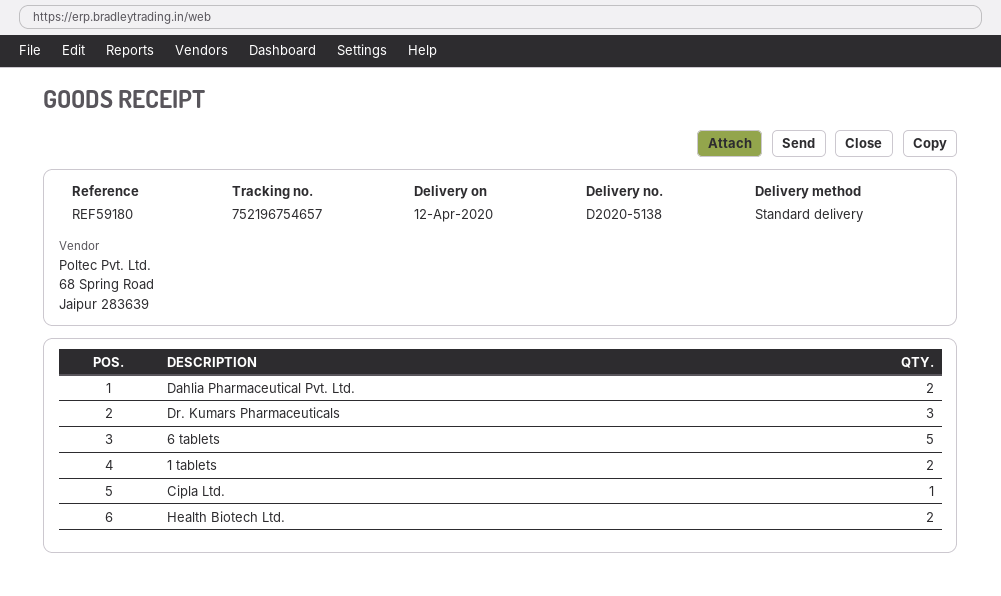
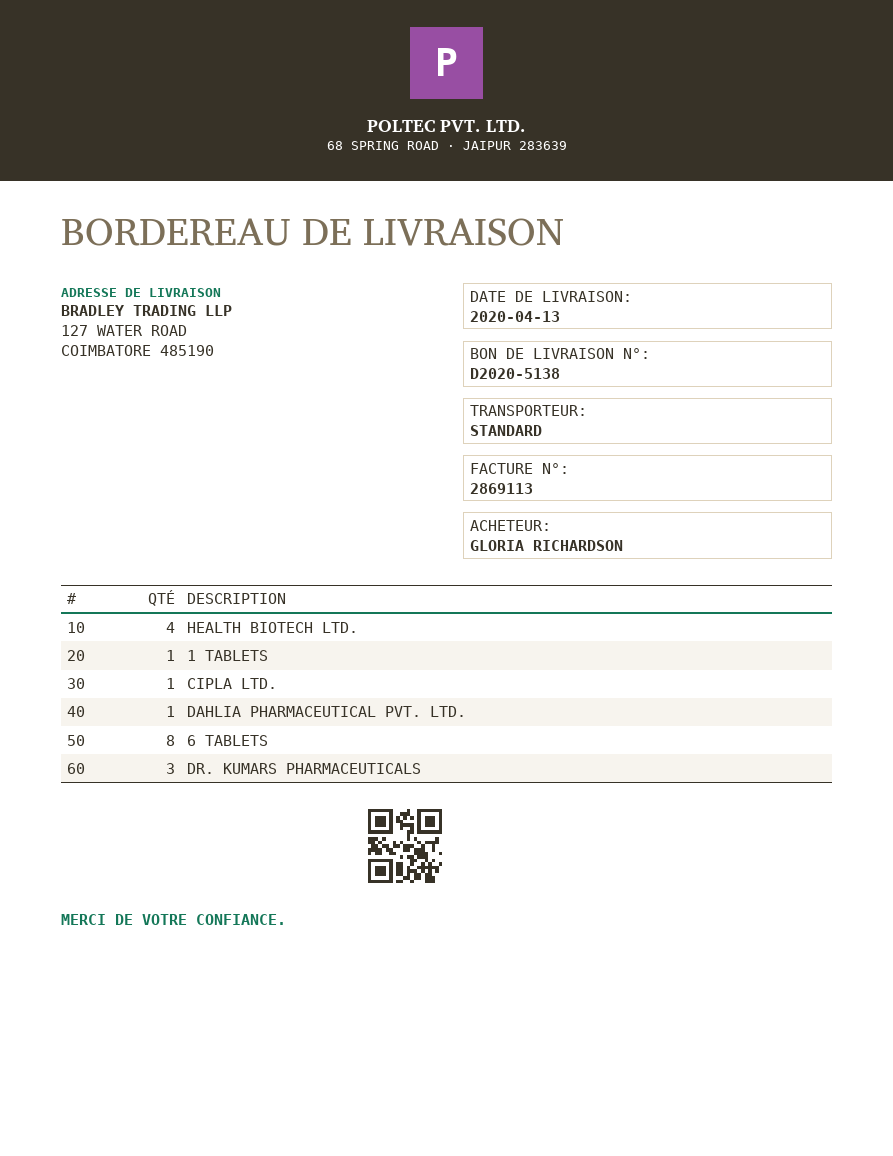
delivery date: 2020-04-12 -> 2020-04-13
Dahlia Pharmaceutical Pvt. Ltd.: 2 -> 1
6 tablets: 5 -> 8
1 tablets: 2 -> 1
Health Biotech Ltd.: 2 -> 4

